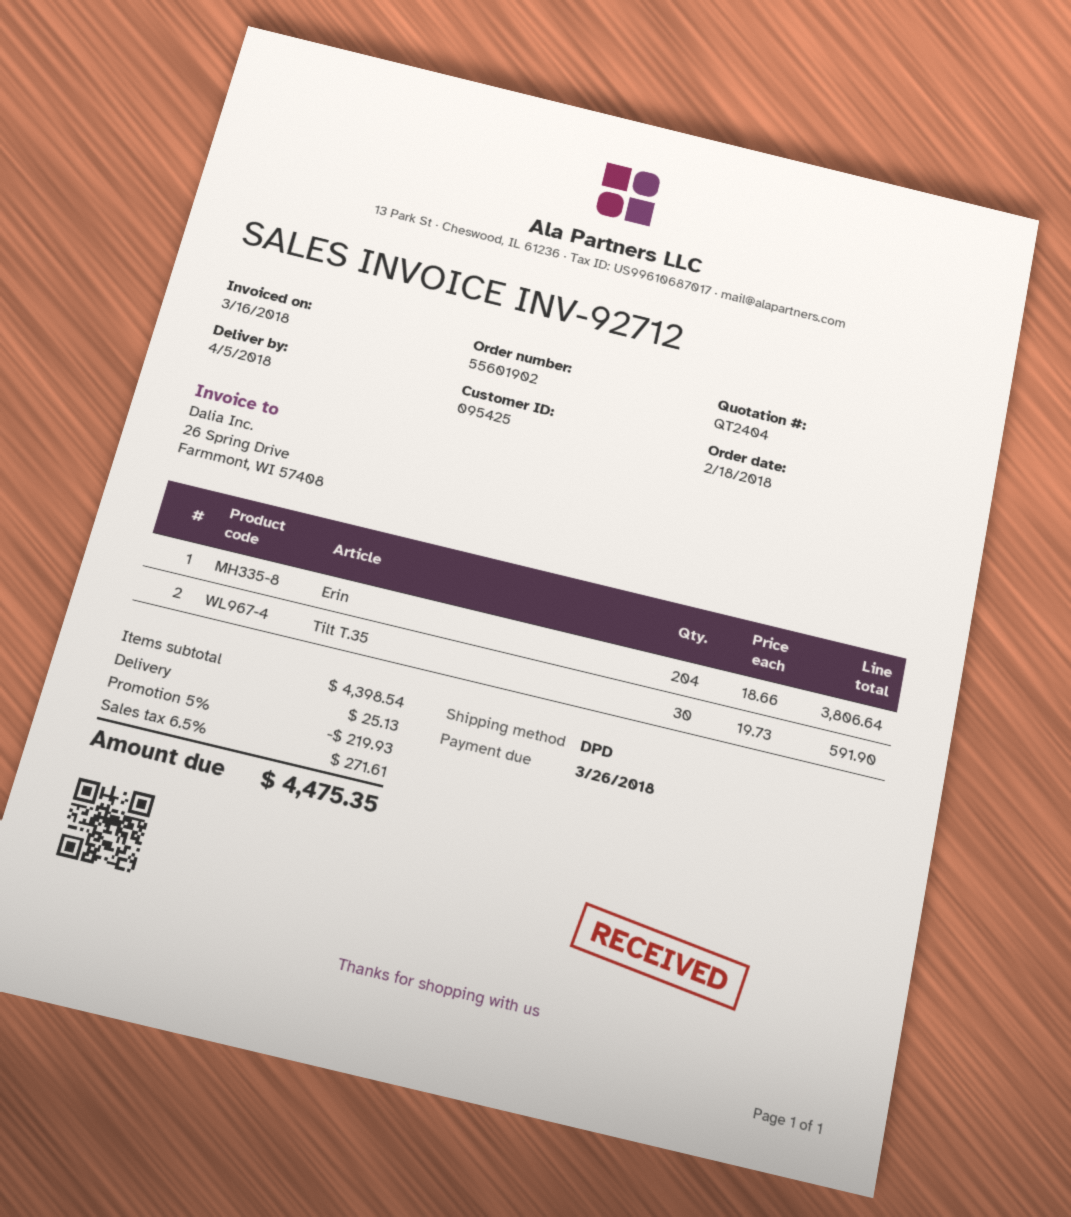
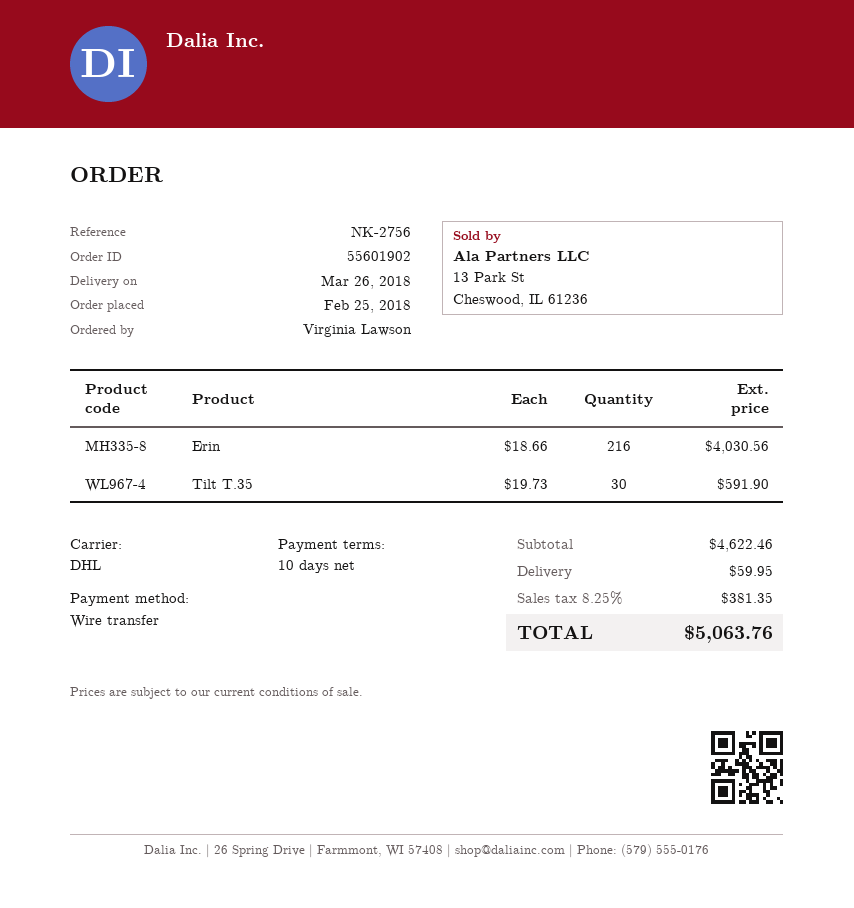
order date: 2018-02-18 -> 2018-02-25
delivery date: 2018-04-05 -> 2018-03-26
shipping method: DPD -> DHL
Erin: 204 x 18.66 = 3806.64 -> 216 x 18.66 = 4030.56
subtotal: 4398.54 -> 4622.46
discount: 5% = 219.93 -> none
shipping: 25.13 -> 59.95
tax: 6.5% = 271.61 -> 8.25% = 381.35
total: 4475.35 -> 5063.76

